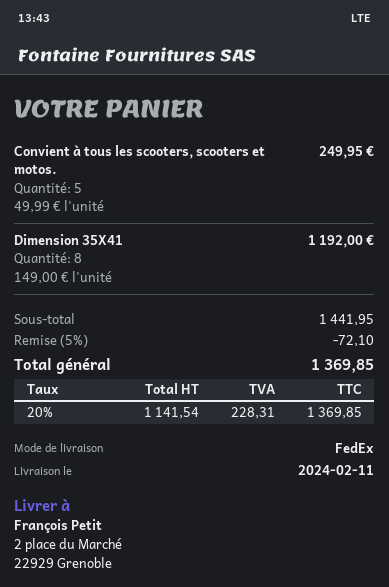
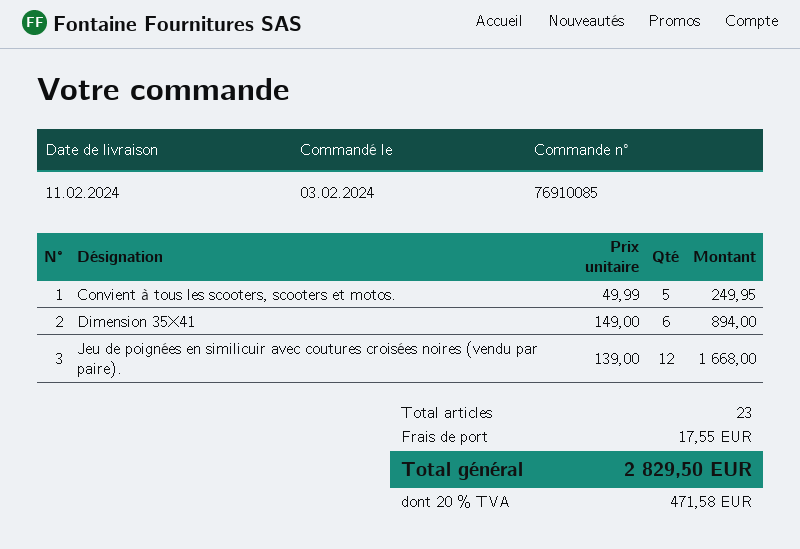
Dimension 35X41: 8 x 149.00 = 1192.00 -> 6 x 149.00 = 894.00
Jeu de poignées en similicuir avec coutures croisées noires (vendu par paire).: none -> 12 x 139.00 = 1668.00
discount: 5% = 72.10 -> none
shipping: none -> 17.55
tax: 20% = 228.31 -> 20% = 471.58
total: 1369.85 -> 2829.50

